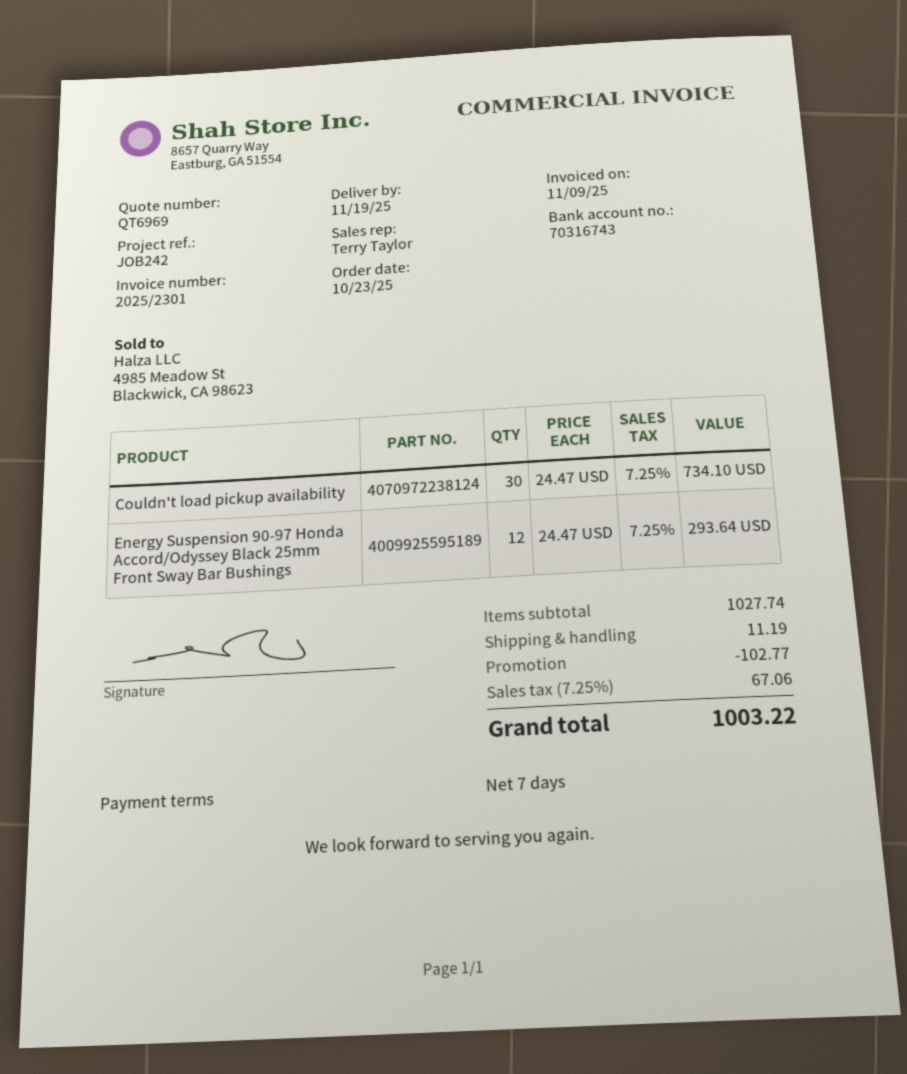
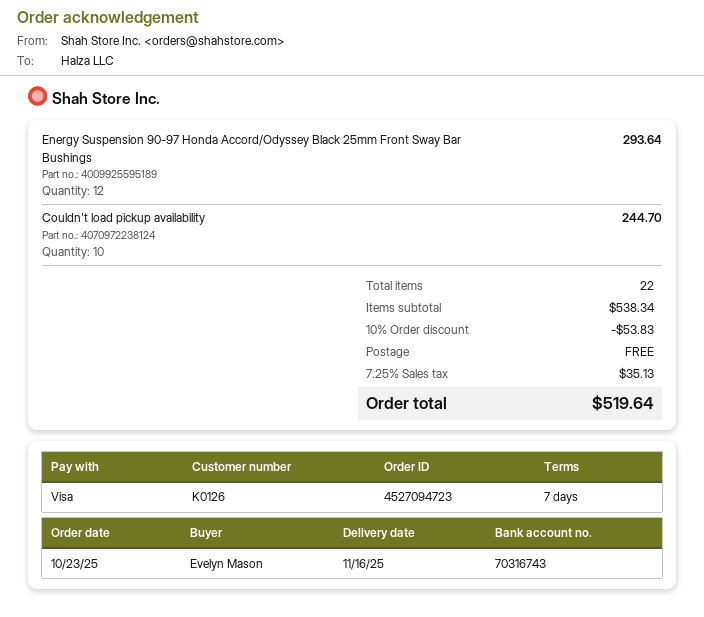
delivery date: 2025-11-19 -> 2025-11-16
Couldn't load pickup availability: 30 for 734.10 -> 10 for 244.70
subtotal: 1027.74 -> 538.34
discount: 102.77 -> 53.83
shipping: 11.19 -> 0.00
tax: 7.25% = 67.06 -> 7.25% = 35.13
total: 1003.22 -> 519.64

